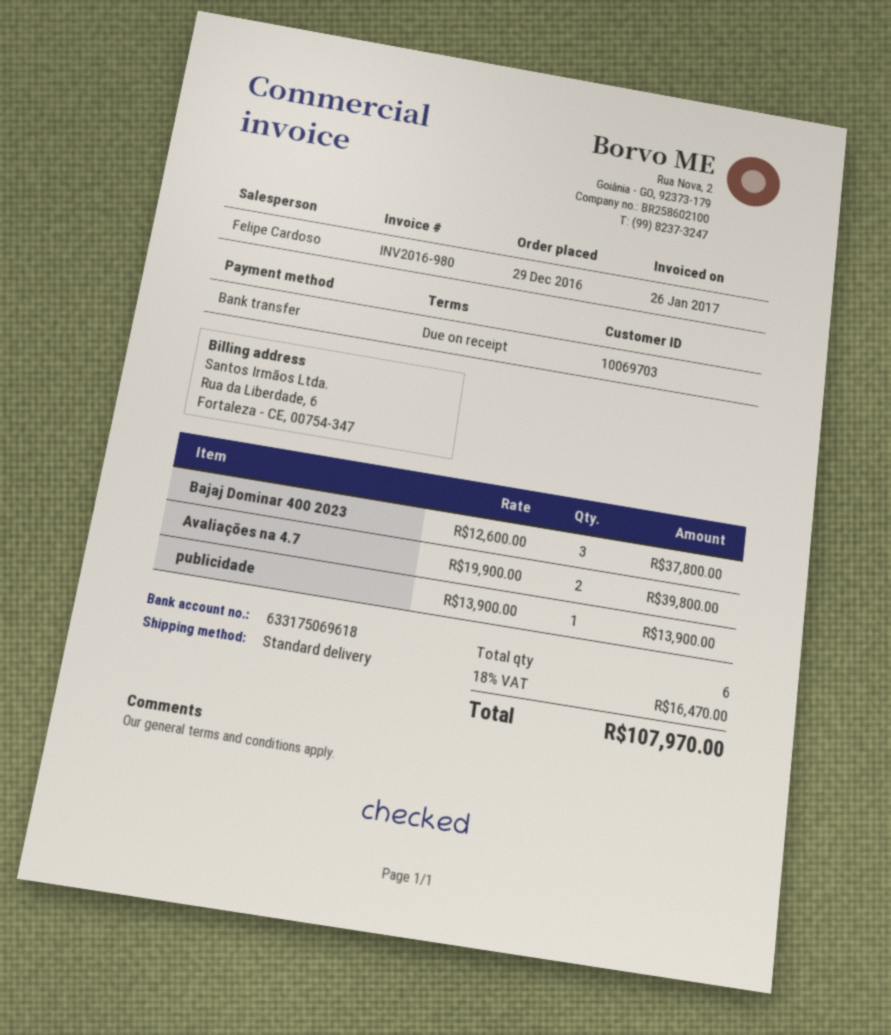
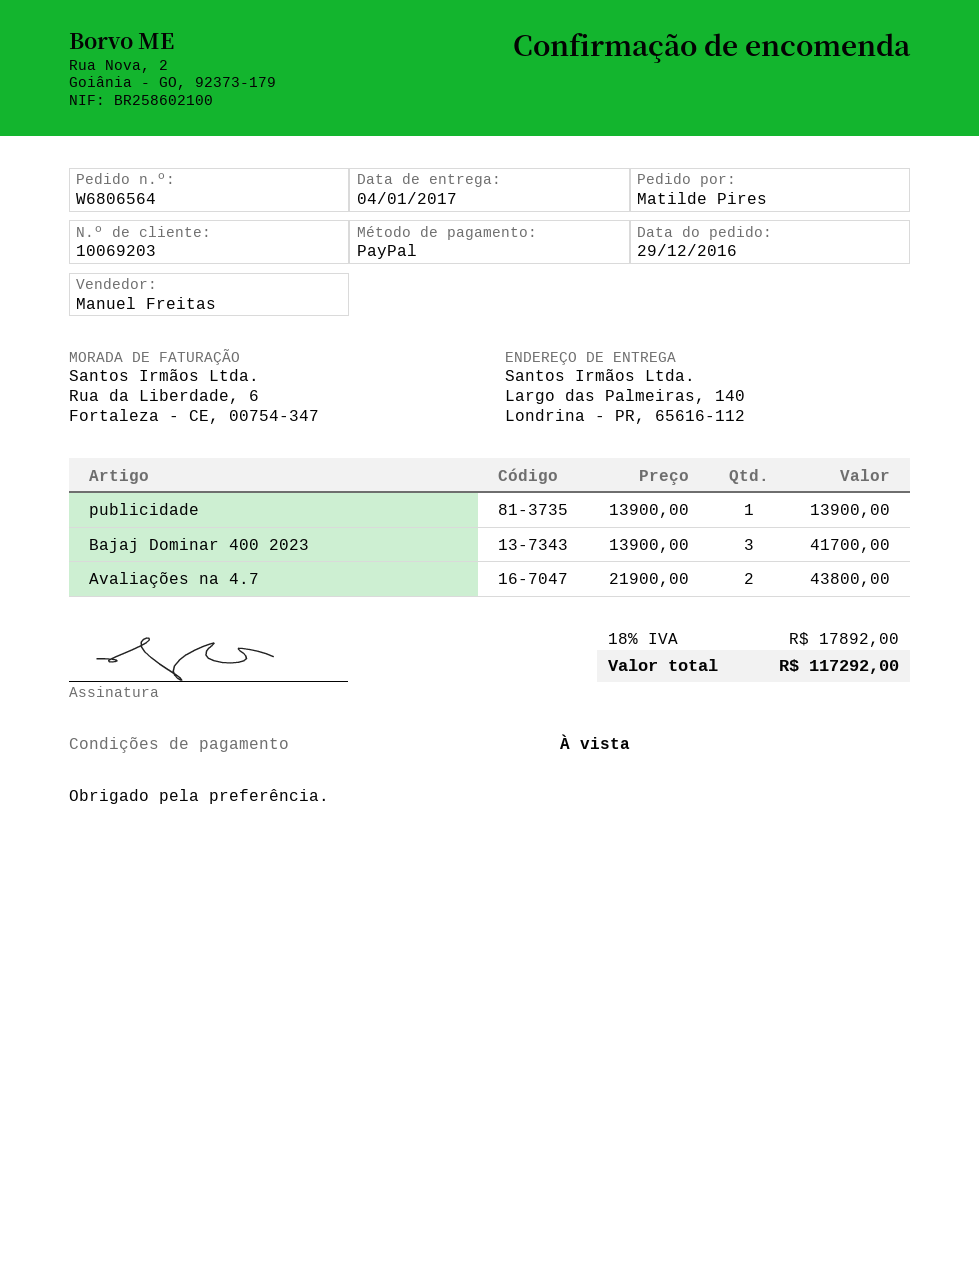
customer number: 10069703 -> 10069203
sales rep: Felipe Cardoso -> Manuel Freitas
payment method: bank transfer -> PayPal
Bajaj Dominar 400 2023: 3 x 12600.00 = 37800.00 -> 3 x 13900.00 = 41700.00
Avaliações na 4.7: 2 x 19900.00 = 39800.00 -> 2 x 21900.00 = 43800.00
tax: 18% = 16470.00 -> 18% = 17892.00
total: 107970.00 -> 117292.00

